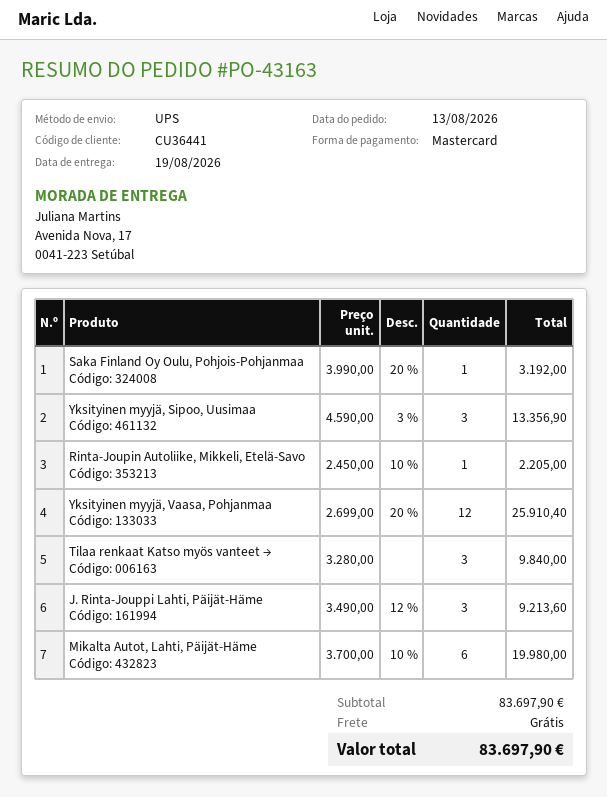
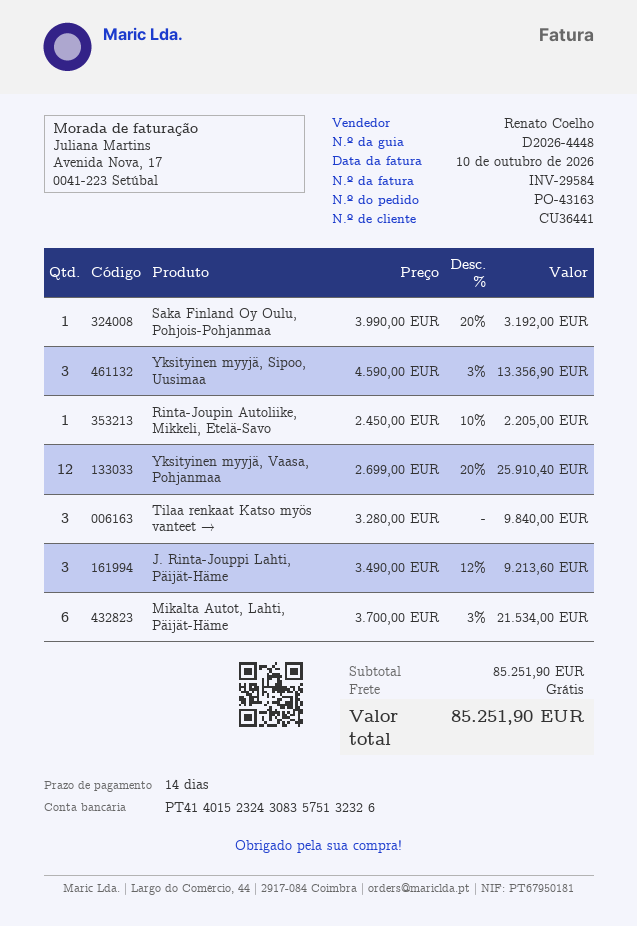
Mikalta Autot, Lahti, Päijät-Häme: 6 x 3700.00 - 10% = 19980.00 -> 6 x 3700.00 - 3% = 21534.00
subtotal: 83697.90 -> 85251.90
total: 83697.90 -> 85251.90

